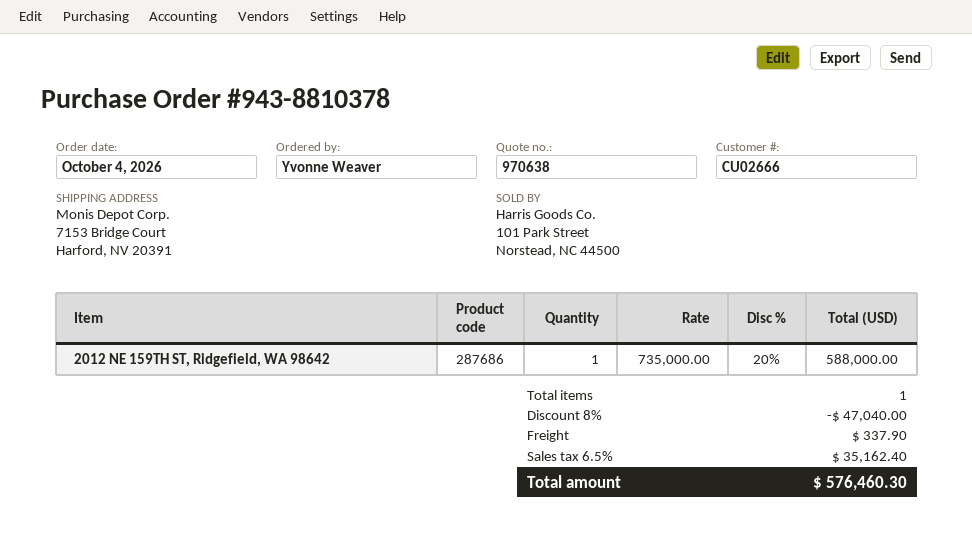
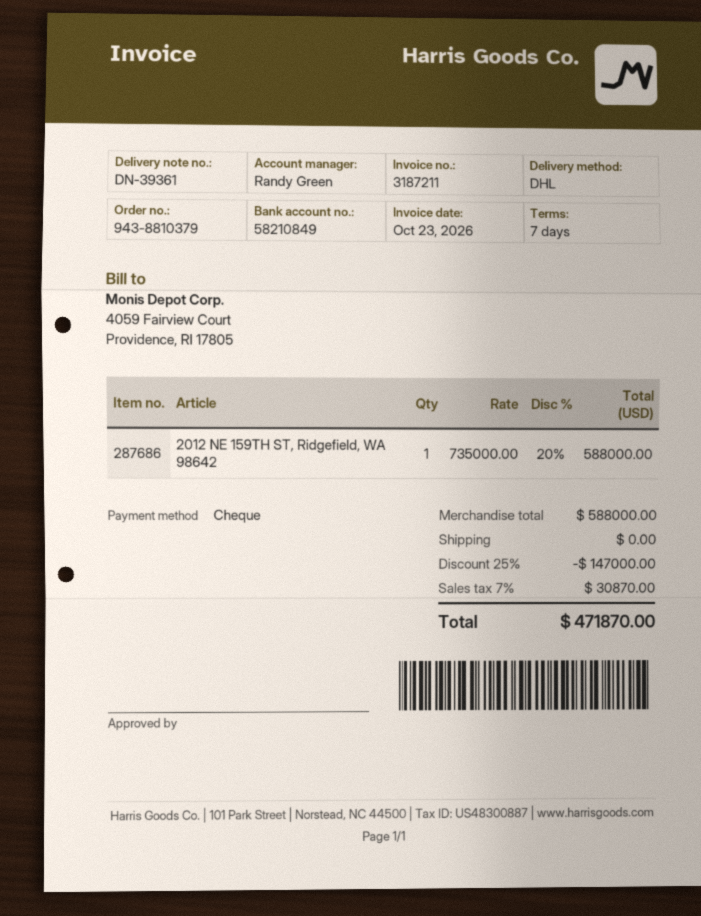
order number: 943-8810378 -> 943-8810379
discount: 8% = 47040.00 -> 25% = 147000.00
shipping: 337.90 -> 0.00
tax: 6.5% = 35162.40 -> 7% = 30870.00
total: 576460.30 -> 471870.00

